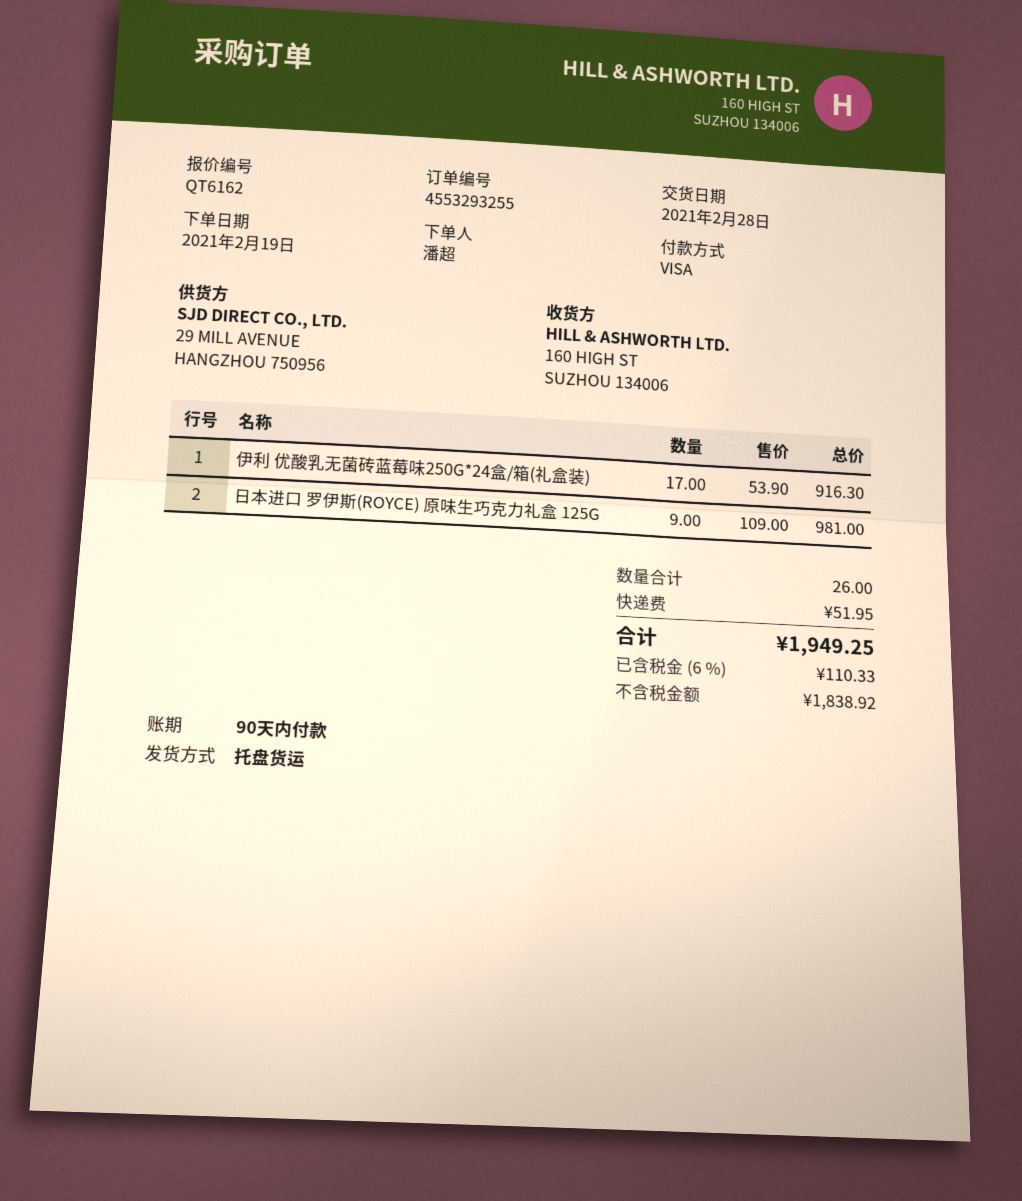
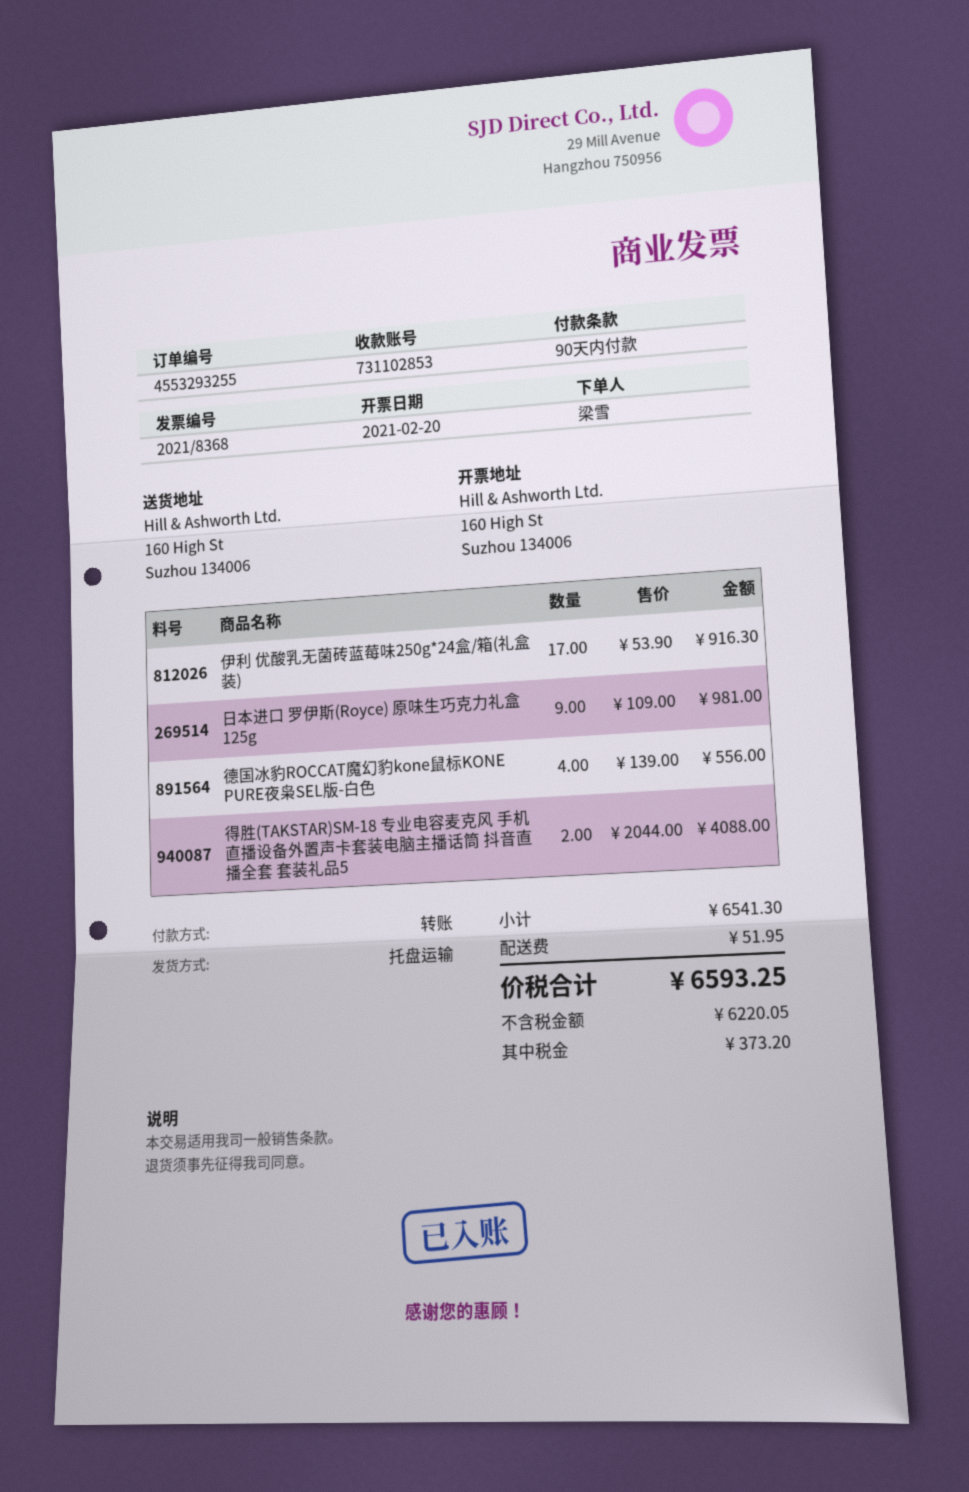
ordered by: 潘超 -> 梁雪
payment method: Visa -> bank transfer
德国冰豹ROCCAT魔幻豹kone鼠标KONE PURE夜枭SEL版-白色: none -> 4 x 139.00 = 556.00
得胜(TAKSTAR)SM-18 专业电容麦克风 手机直播设备外置声卡套装电脑主播话筒 抖音直播全套 套装礼品5: none -> 2 x 2044.00 = 4088.00
net: 1838.92 -> 6220.05
tax: 110.33 -> 373.20
total: 1949.25 -> 6593.25

